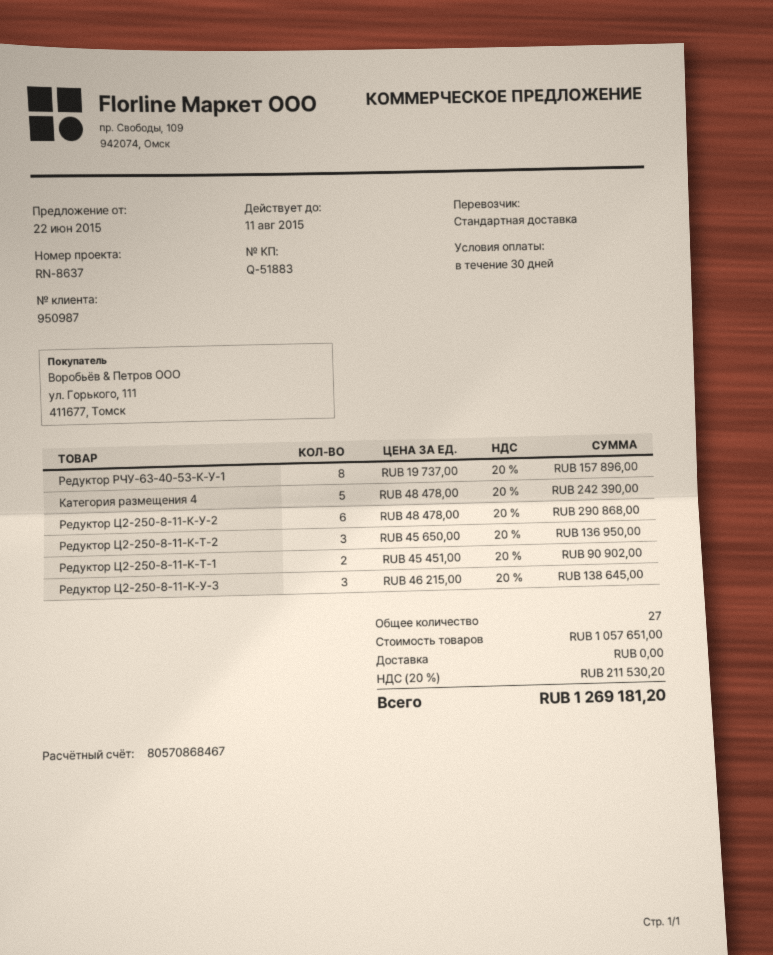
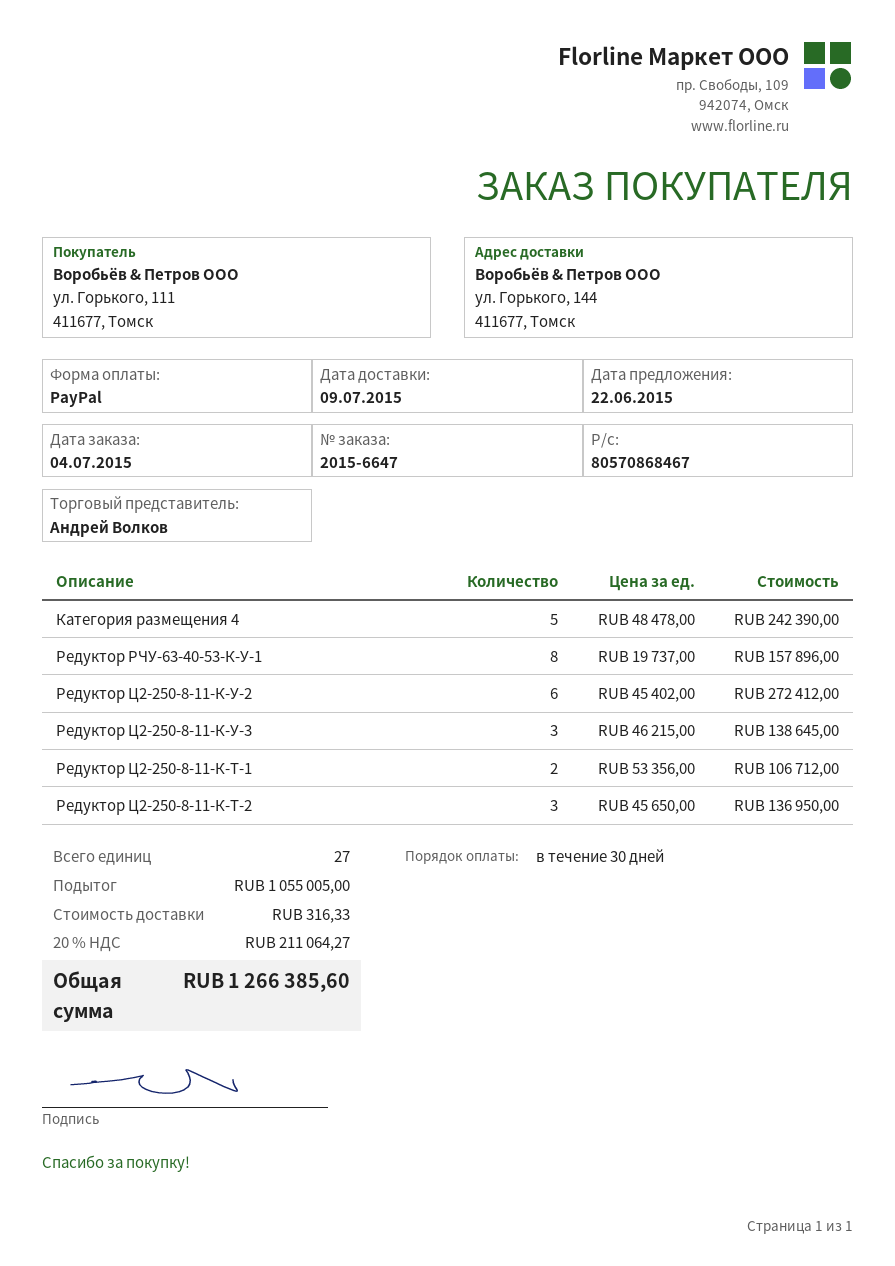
Редуктор Ц2-250-8-11-К-У-2: 6 x 48478.00 = 290868.00 -> 6 x 45402.00 = 272412.00
Редуктор Ц2-250-8-11-К-Т-1: 2 x 45451.00 = 90902.00 -> 2 x 53356.00 = 106712.00
subtotal: 1057651.00 -> 1055005.00
shipping: 0.00 -> 316.33
tax: 20% = 211530.20 -> 20% = 211064.27
total: 1269181.20 -> 1266385.60

